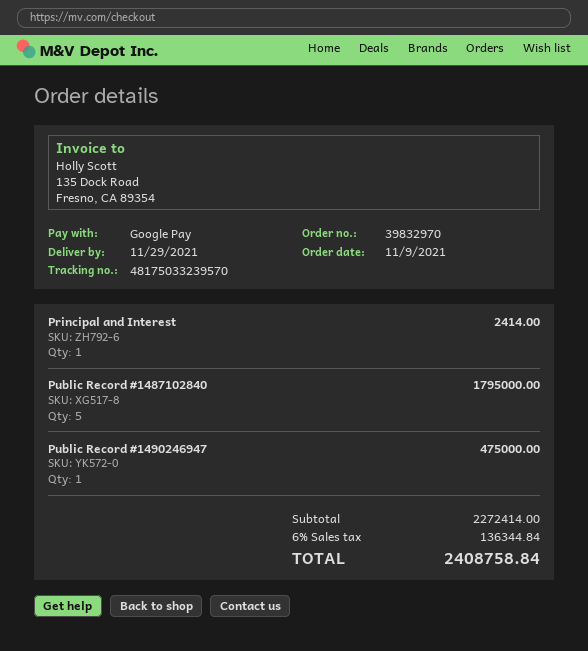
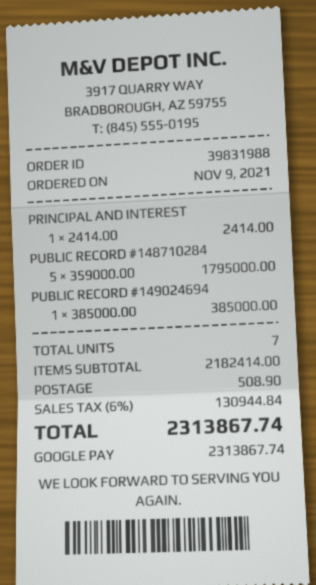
order number: 39832970 -> 39831988
Public Record #1490246947: 1 for 475000.00 -> 1 for 385000.00
subtotal: 2272414.00 -> 2182414.00
shipping: none -> 508.90
tax: 6% = 136344.84 -> 6% = 130944.84
total: 2408758.84 -> 2313867.74

